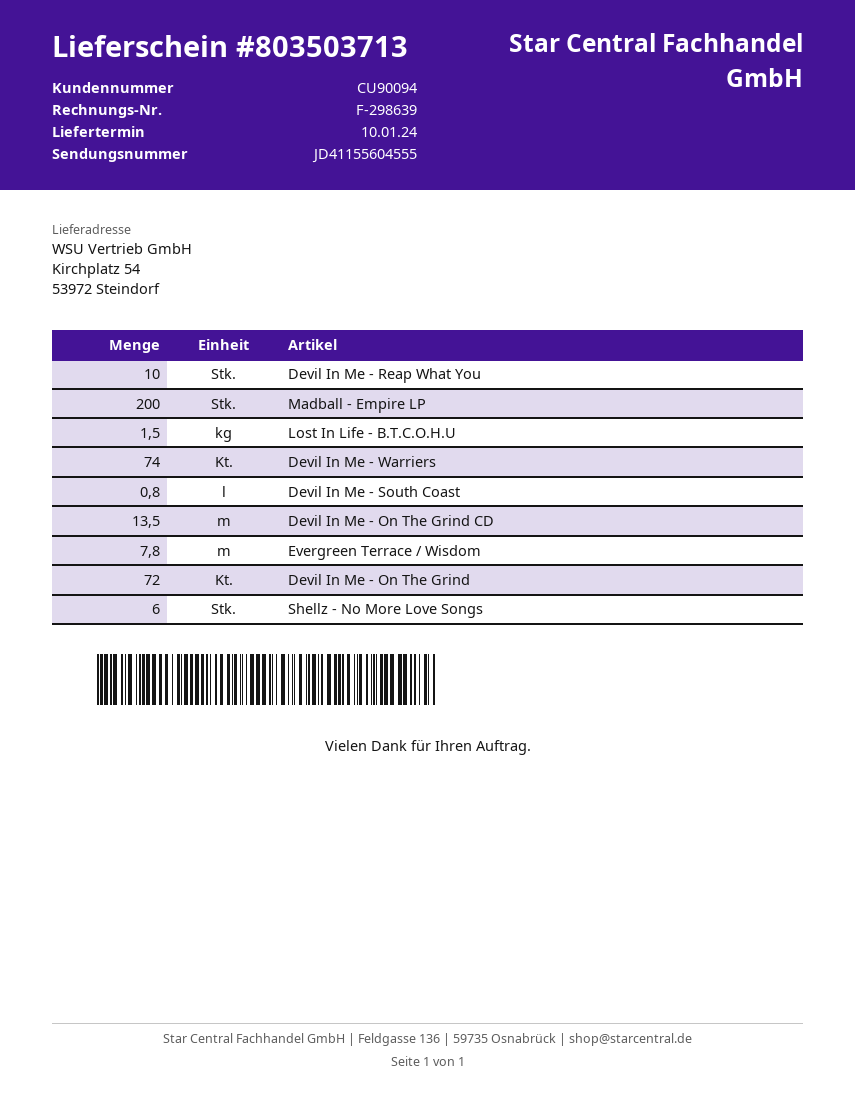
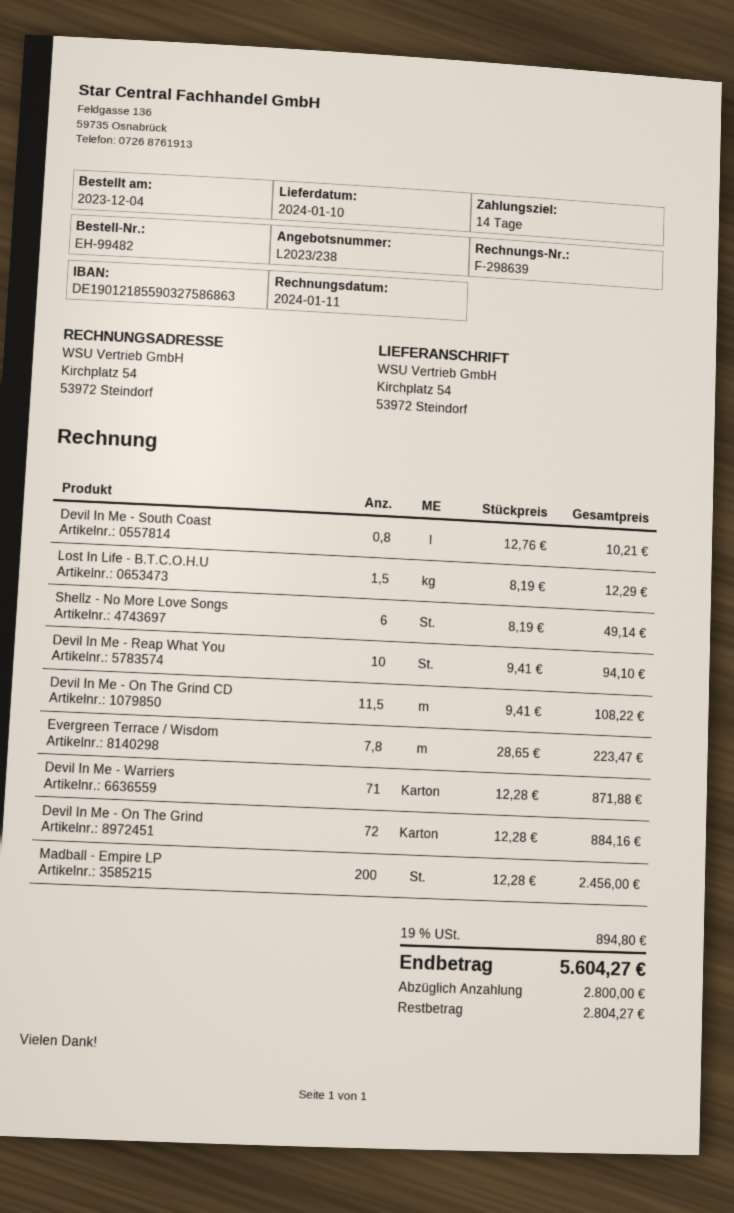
Devil In Me - Warriers: 74 -> 71
Devil In Me - On The Grind CD: 13.5 -> 11.5

